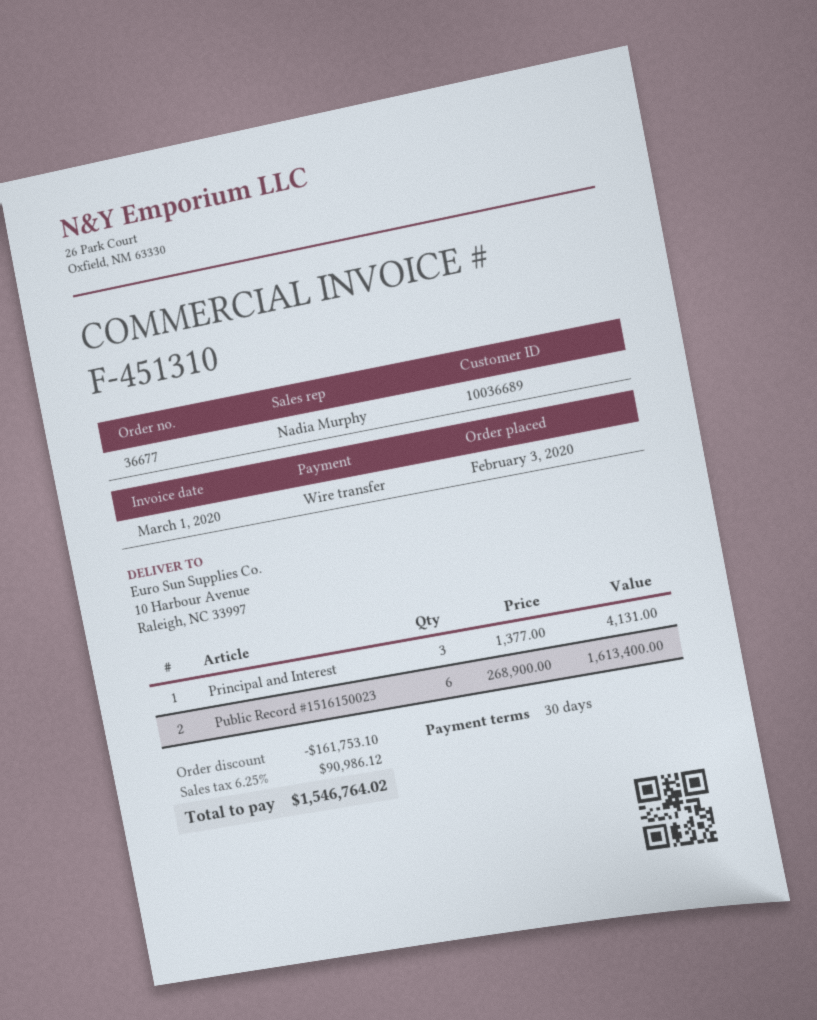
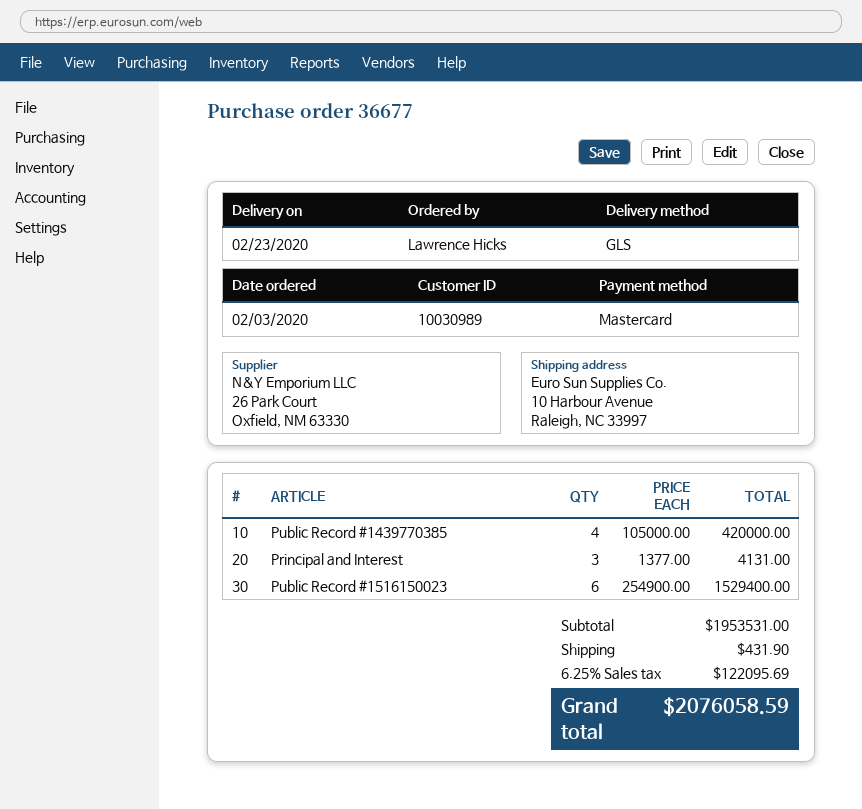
customer number: 10036689 -> 10030989
payment method: bank transfer -> Mastercard
Public Record #1516150023: 6 x 268900.00 = 1613400.00 -> 6 x 254900.00 = 1529400.00
Public Record #1439770385: none -> 4 x 105000.00 = 420000.00
discount: 161753.10 -> none
shipping: none -> 431.90
tax: 6.25% = 90986.12 -> 6.25% = 122095.69
total: 1546764.02 -> 2076058.59

